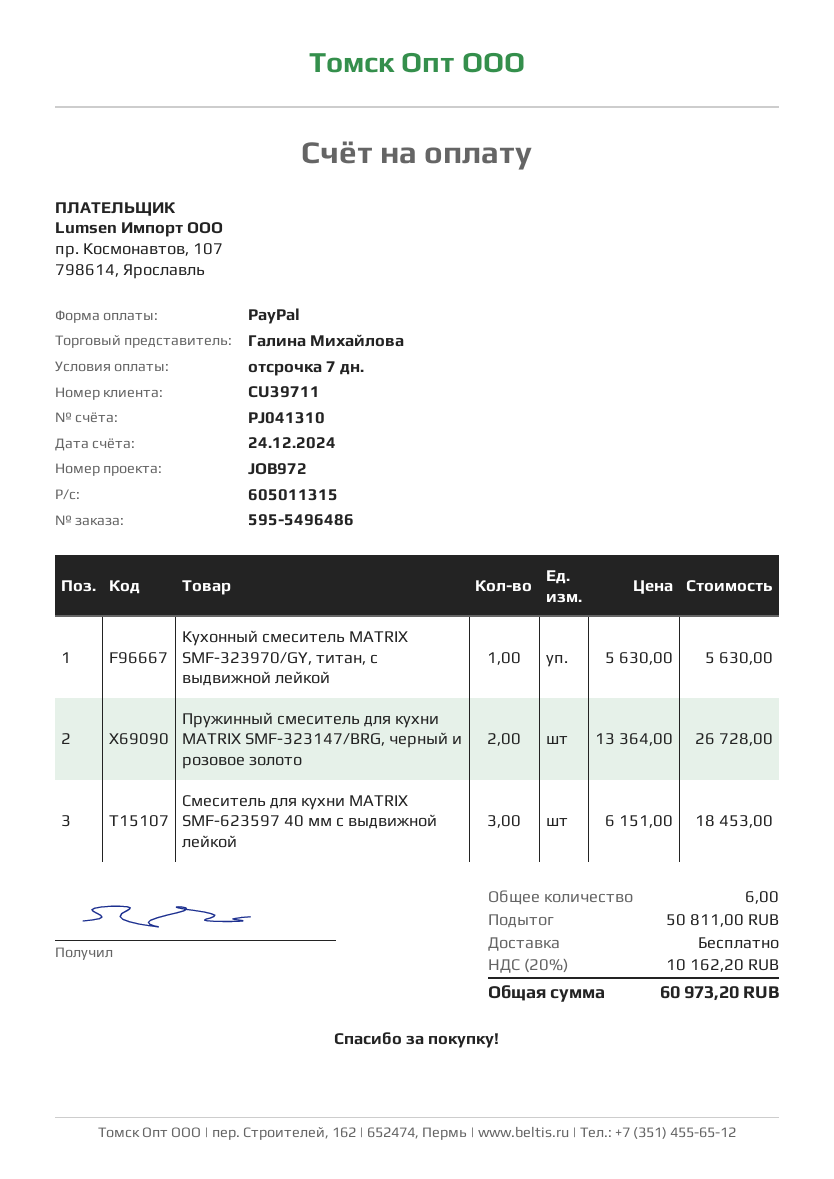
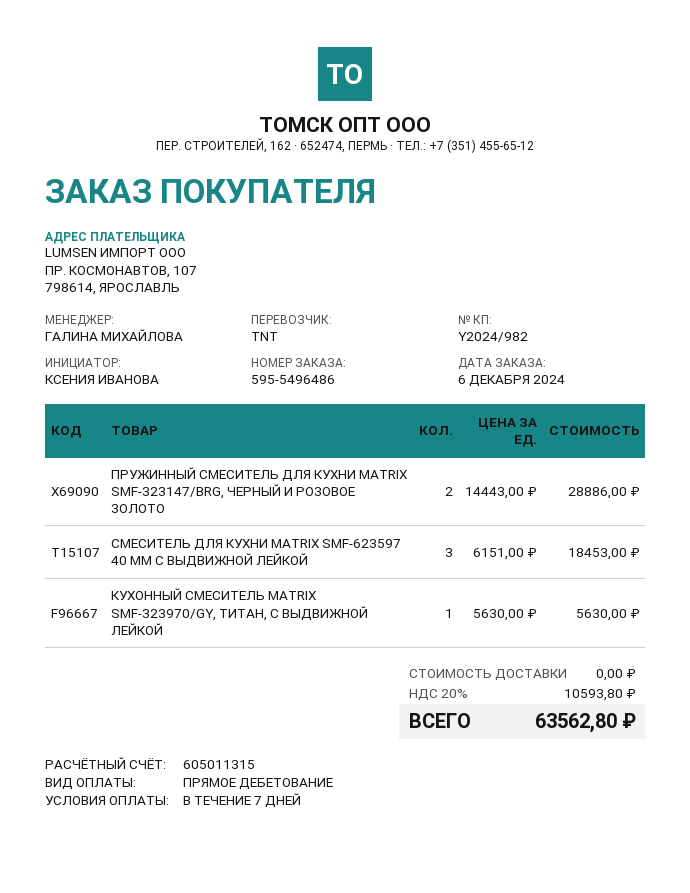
payment method: PayPal -> direct debit
Пружинный смеситель для кухни MATRIX SMF-323147/BRG, черный и розовое золото: 2 x 13364.00 = 26728.00 -> 2 x 14443.00 = 28886.00
tax: 20% = 10162.20 -> 20% = 10593.80
total: 60973.20 -> 63562.80

